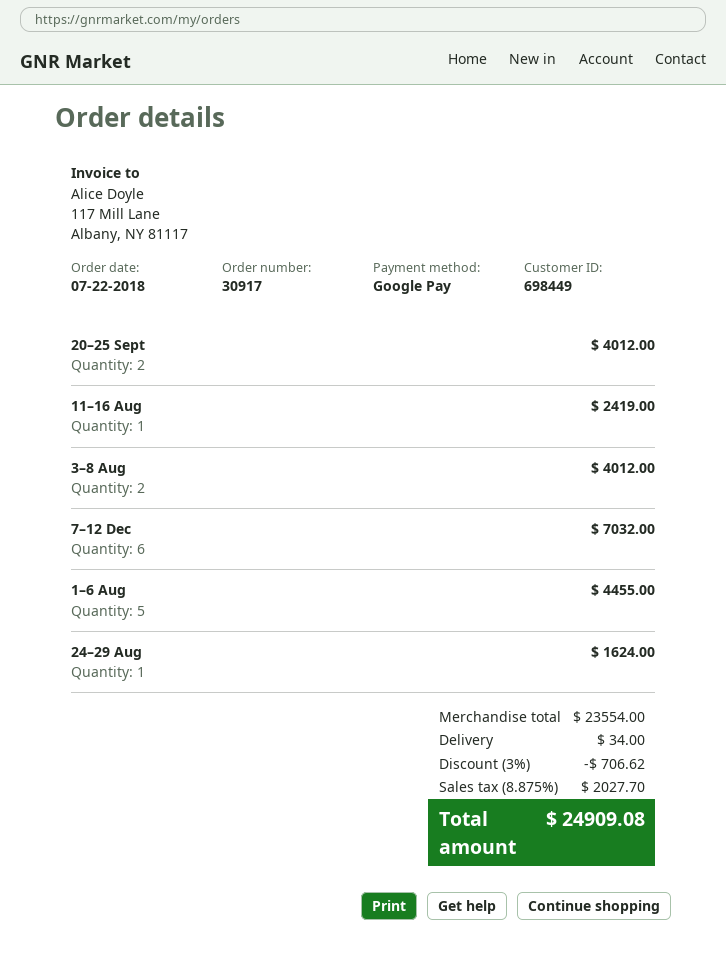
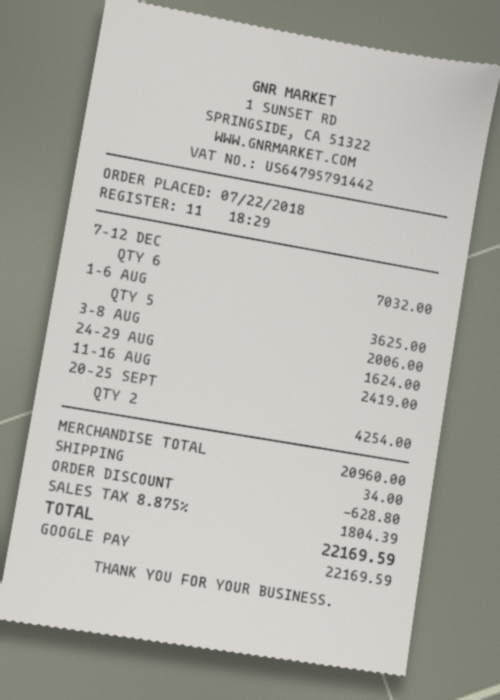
20–25 Sept: 2 for 4012.00 -> 2 for 4254.00
3–8 Aug: 2 for 4012.00 -> 1 for 2006.00
1–6 Aug: 5 for 4455.00 -> 5 for 3625.00
subtotal: 23554.00 -> 20960.00
discount: 706.62 -> 628.80
tax: 8.875% = 2027.70 -> 8.875% = 1804.39
total: 24909.08 -> 22169.59

